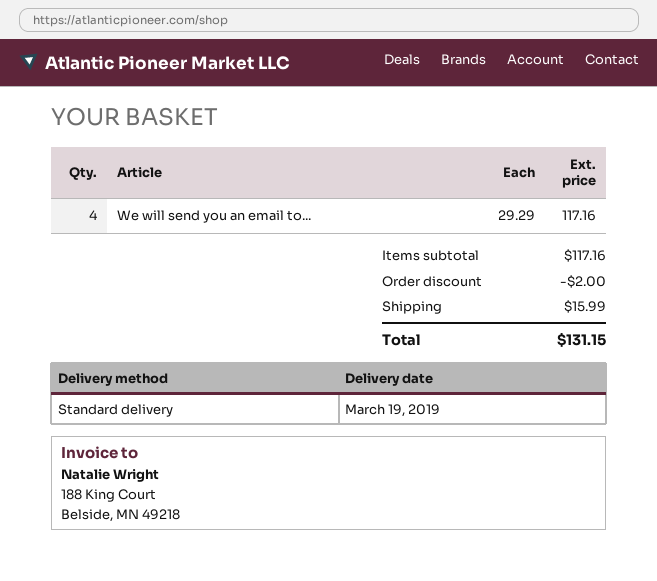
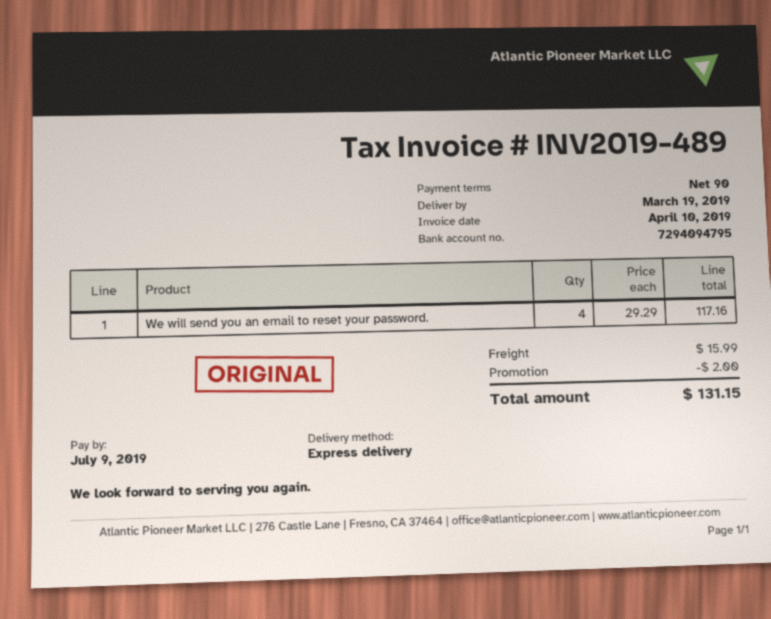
shipping method: standard -> express

